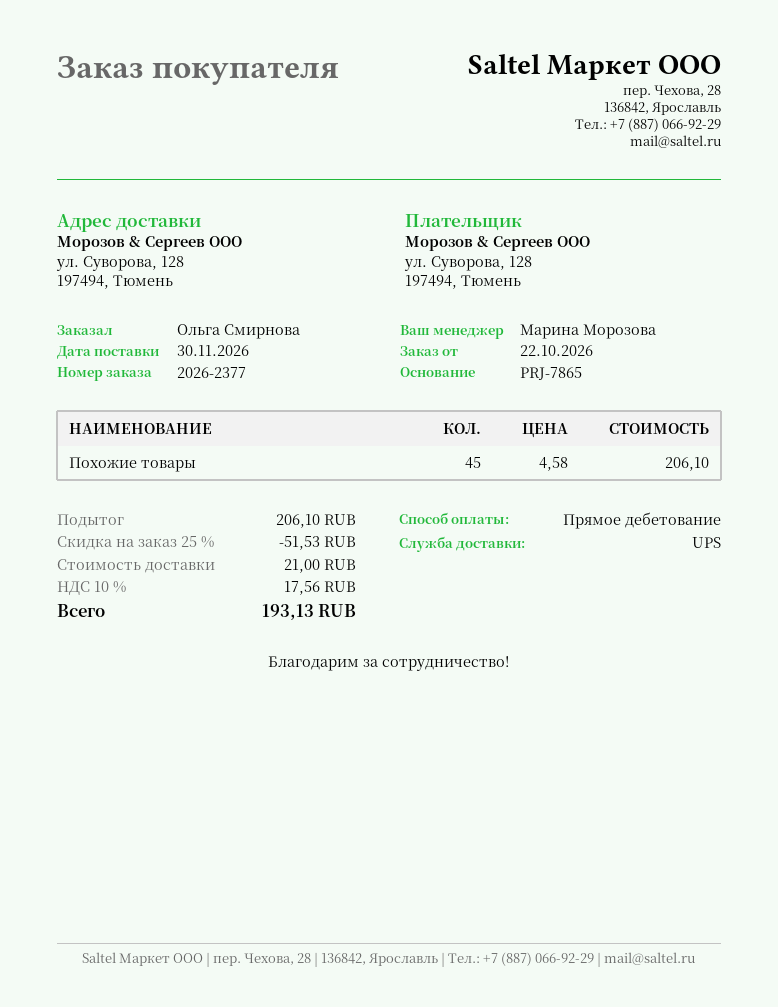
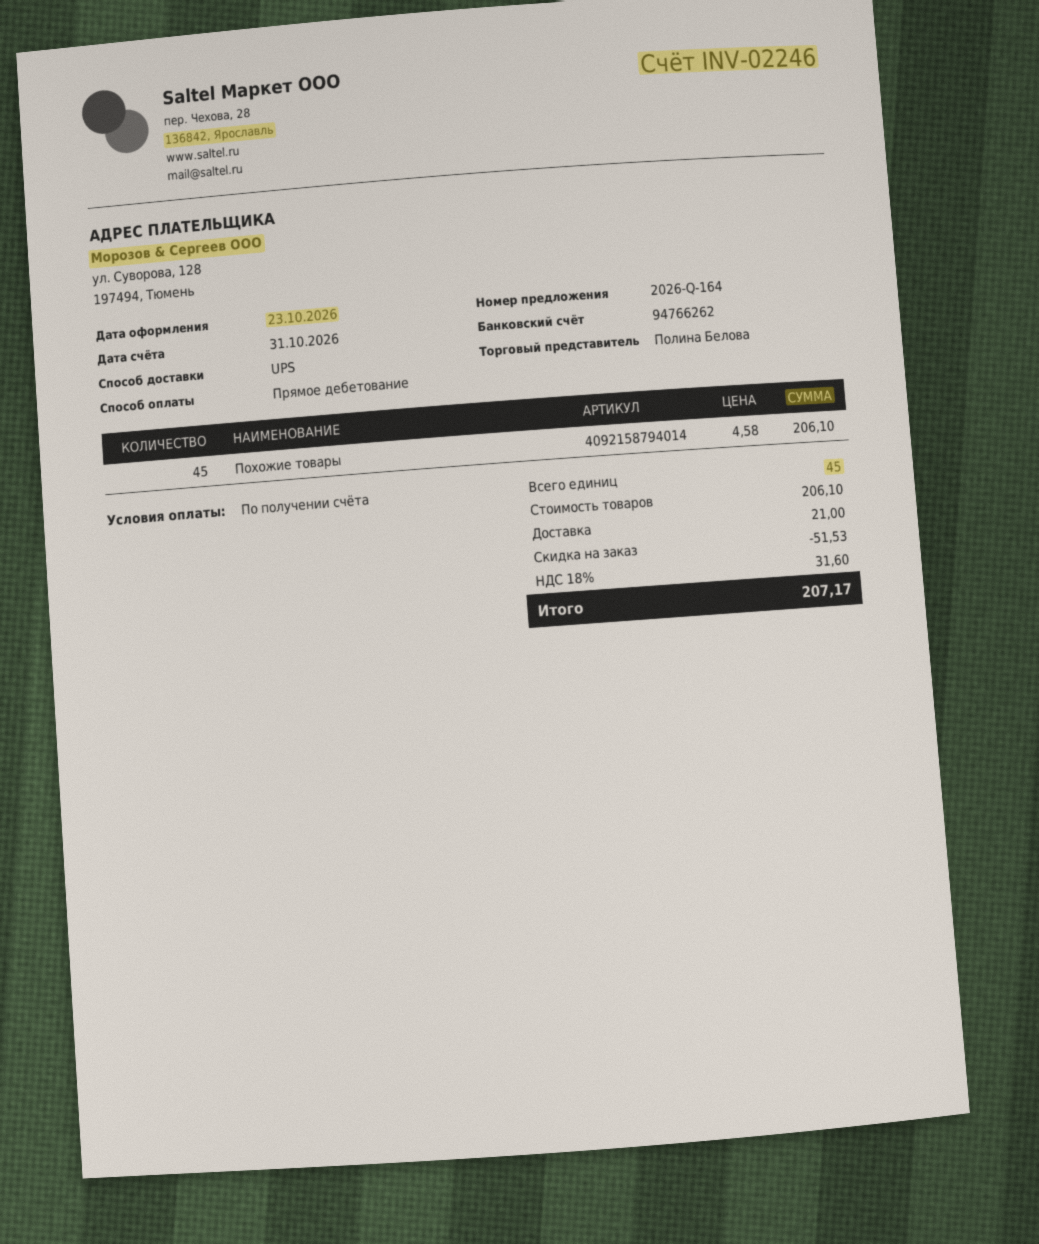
order date: 2026-10-22 -> 2026-10-23
sales rep: Марина Морозова -> Полина Белова
tax: 10% = 17.56 -> 18% = 31.60
total: 193.13 -> 207.17

